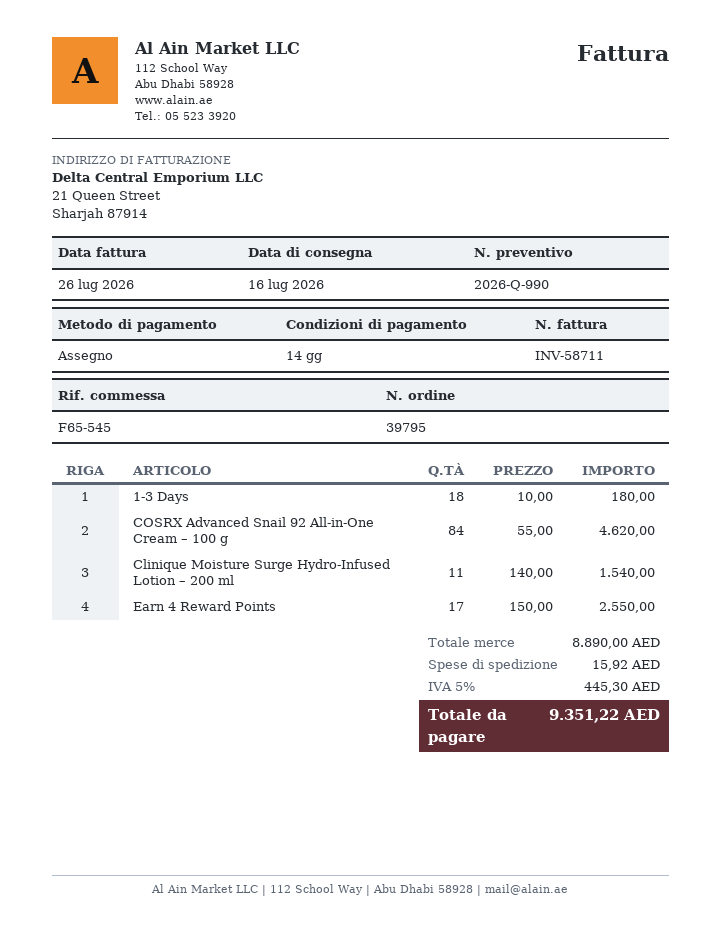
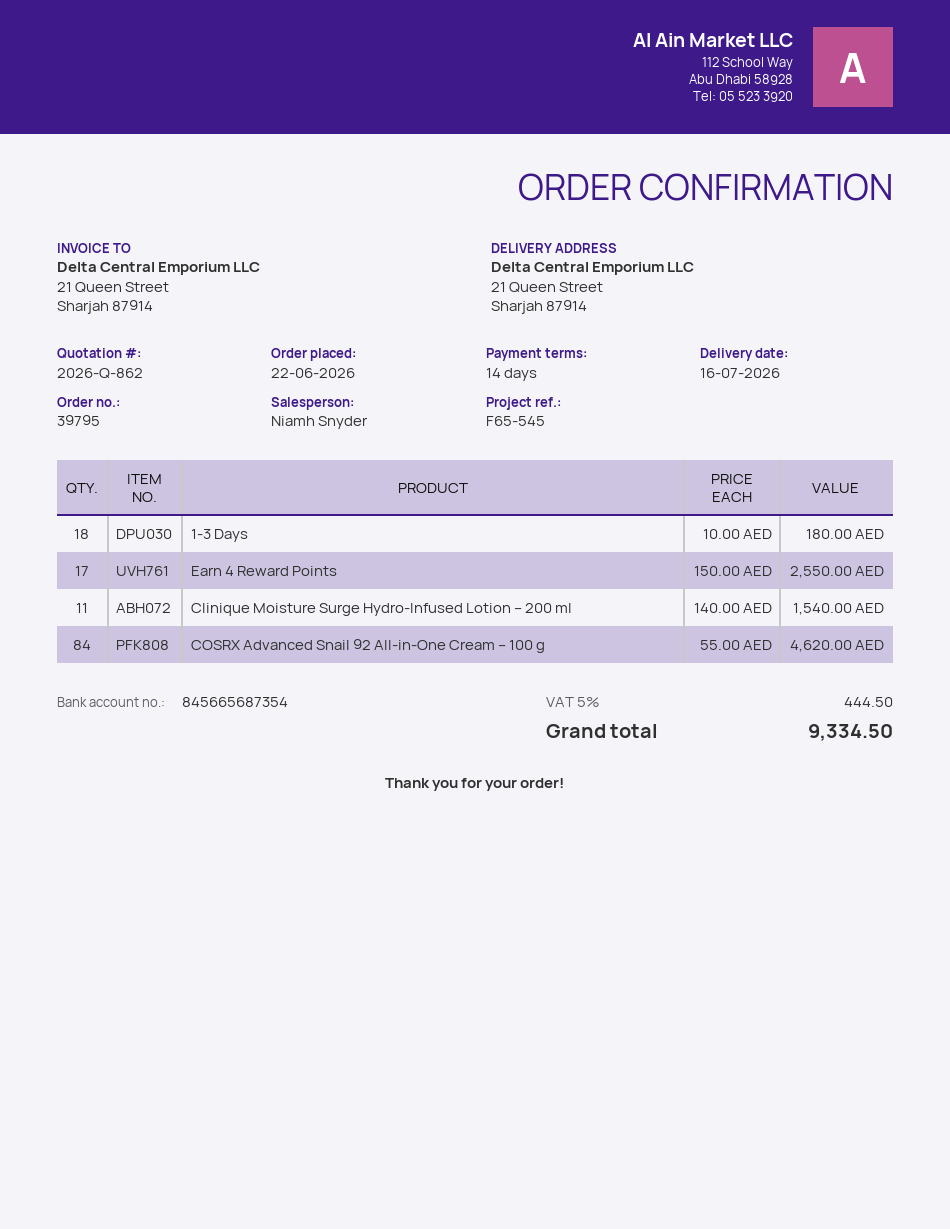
quote number: 2026-Q-990 -> 2026-Q-862
shipping: 15.92 -> none
tax: 5% = 445.30 -> 5% = 444.50
total: 9351.22 -> 9334.50

